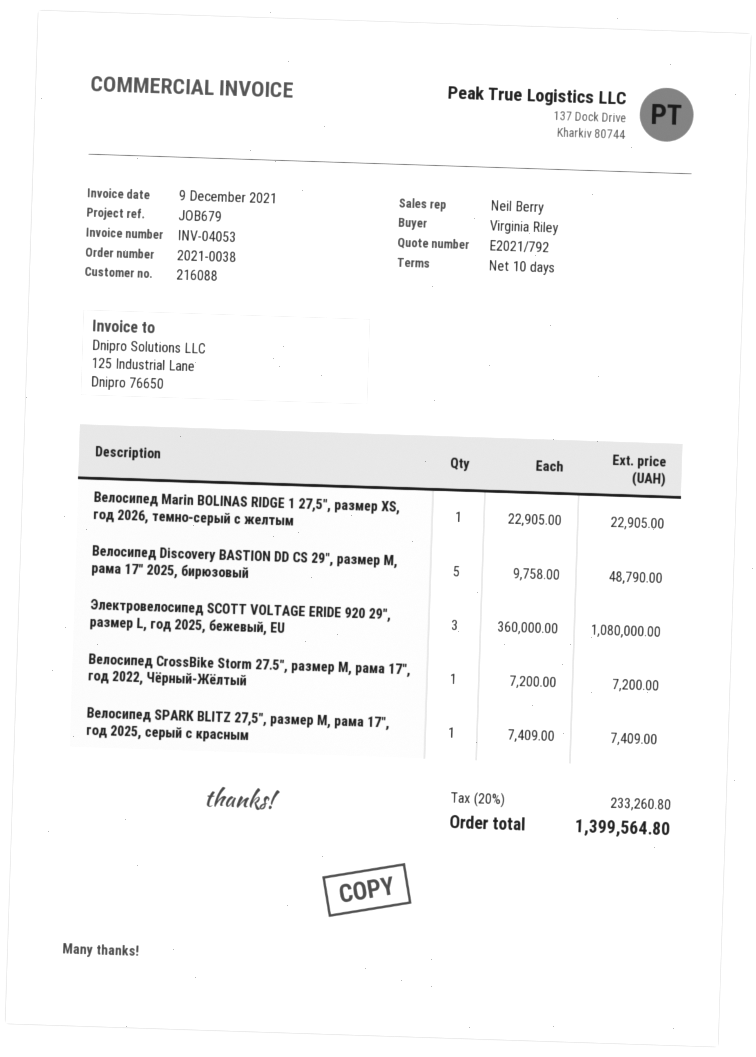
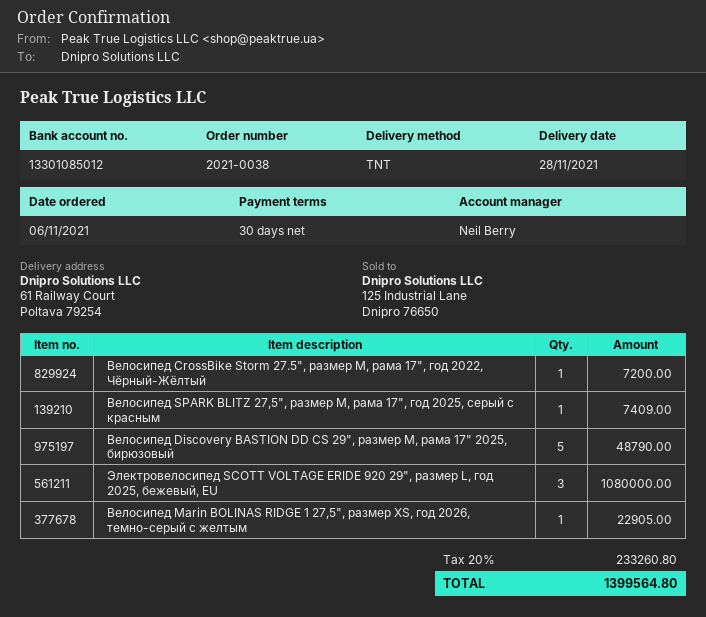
payment terms: 10 days -> 30 days

